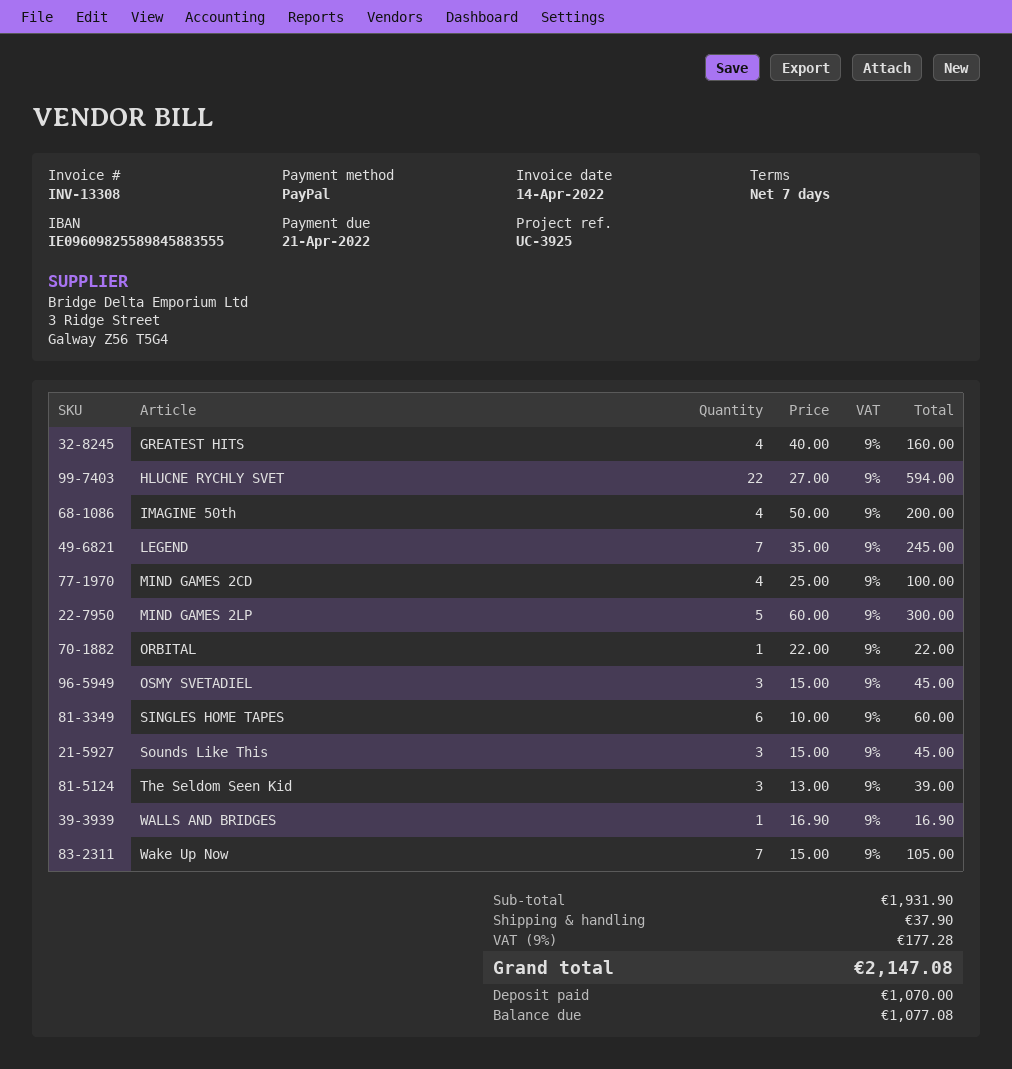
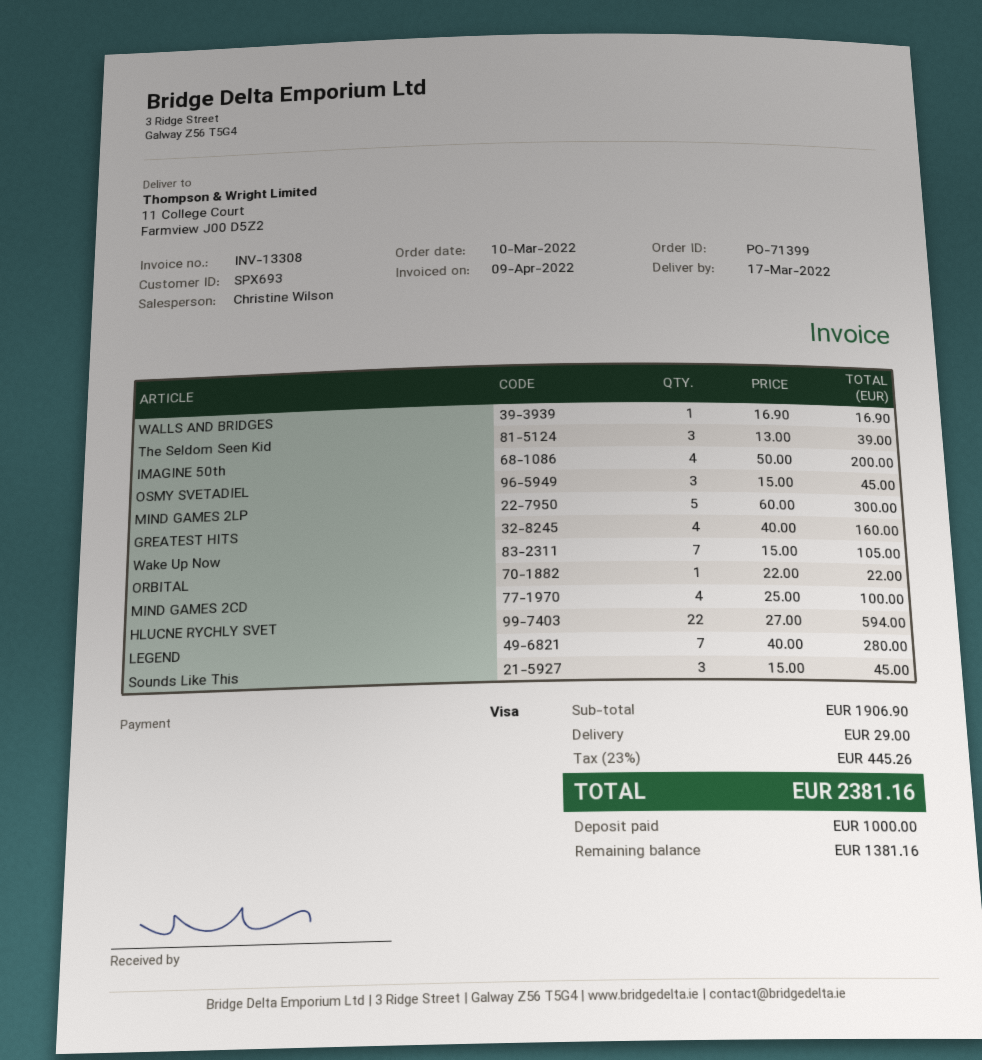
invoice date: 2022-04-14 -> 2022-04-09
payment method: PayPal -> Visa
LEGEND: 7 x 35.00 = 245.00 -> 7 x 40.00 = 280.00
SINGLES HOME TAPES: 6 x 10.00 = 60.00 -> none
subtotal: 1931.90 -> 1906.90
shipping: 37.90 -> 29.00
tax: 9% = 177.28 -> 23% = 445.26
total: 2147.08 -> 2381.16
deposit: 1070.00 -> 1000.00
balance: 1077.08 -> 1381.16

